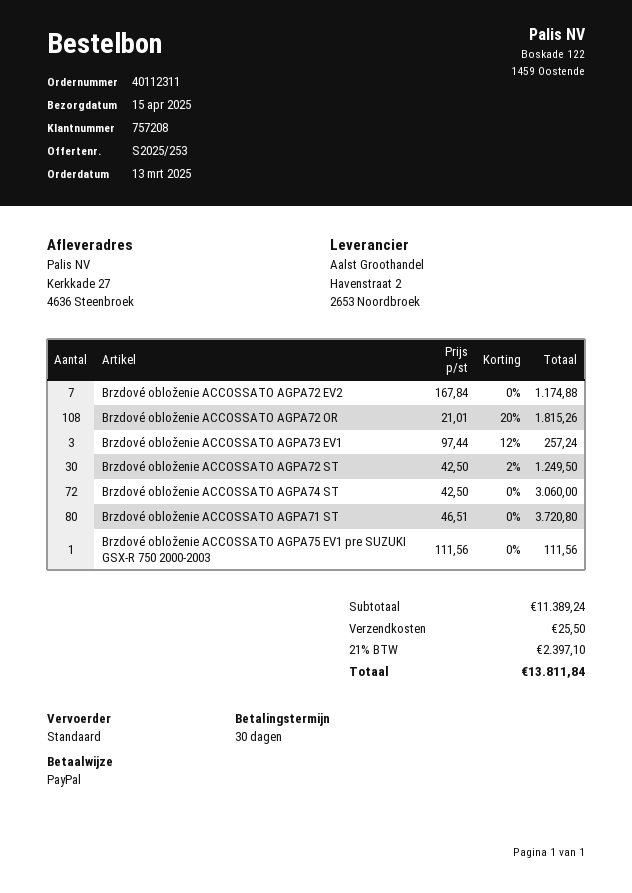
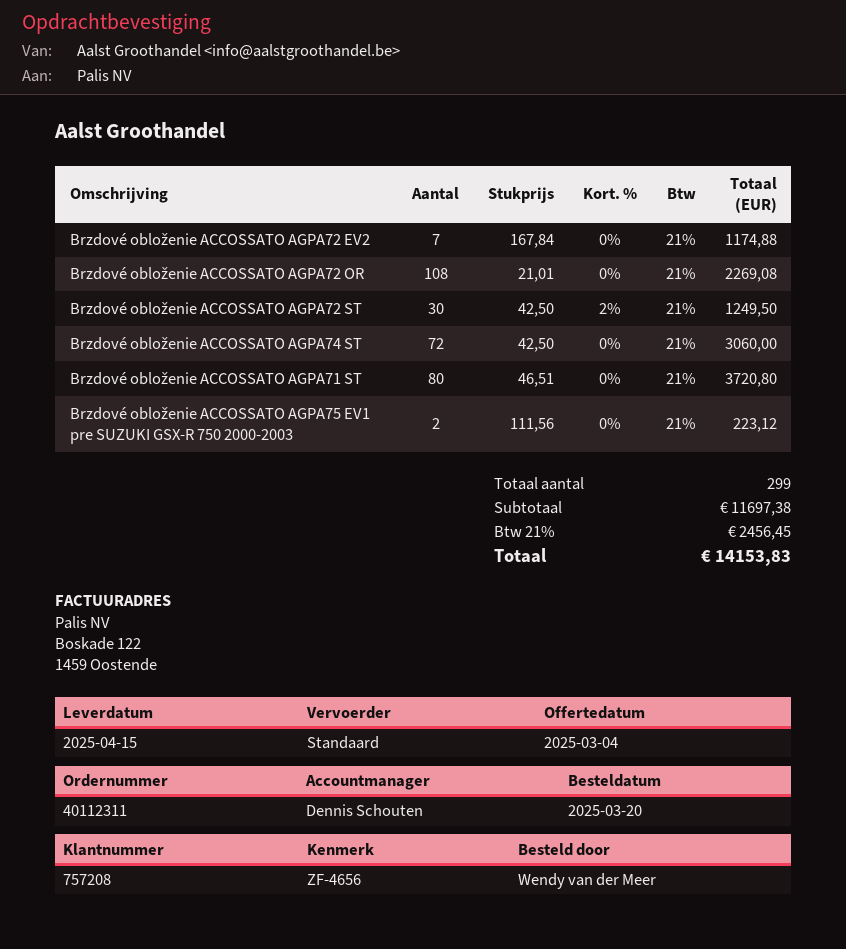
order date: 2025-03-13 -> 2025-03-20
Brzdové obloženie ACCOSSATO AGPA72 OR: 108 x 21.01 - 20% = 1815.26 -> 108 x 21.01 = 2269.08
Brzdové obloženie ACCOSSATO AGPA73 EV1: 3 x 97.44 - 12% = 257.24 -> none
Brzdové obloženie ACCOSSATO AGPA75 EV1 pre SUZUKI GSX-R 750 2000-2003: 1 x 111.56 = 111.56 -> 2 x 111.56 = 223.12
subtotal: 11389.24 -> 11697.38
shipping: 25.50 -> none
tax: 21% = 2397.10 -> 21% = 2456.45
total: 13811.84 -> 14153.83

